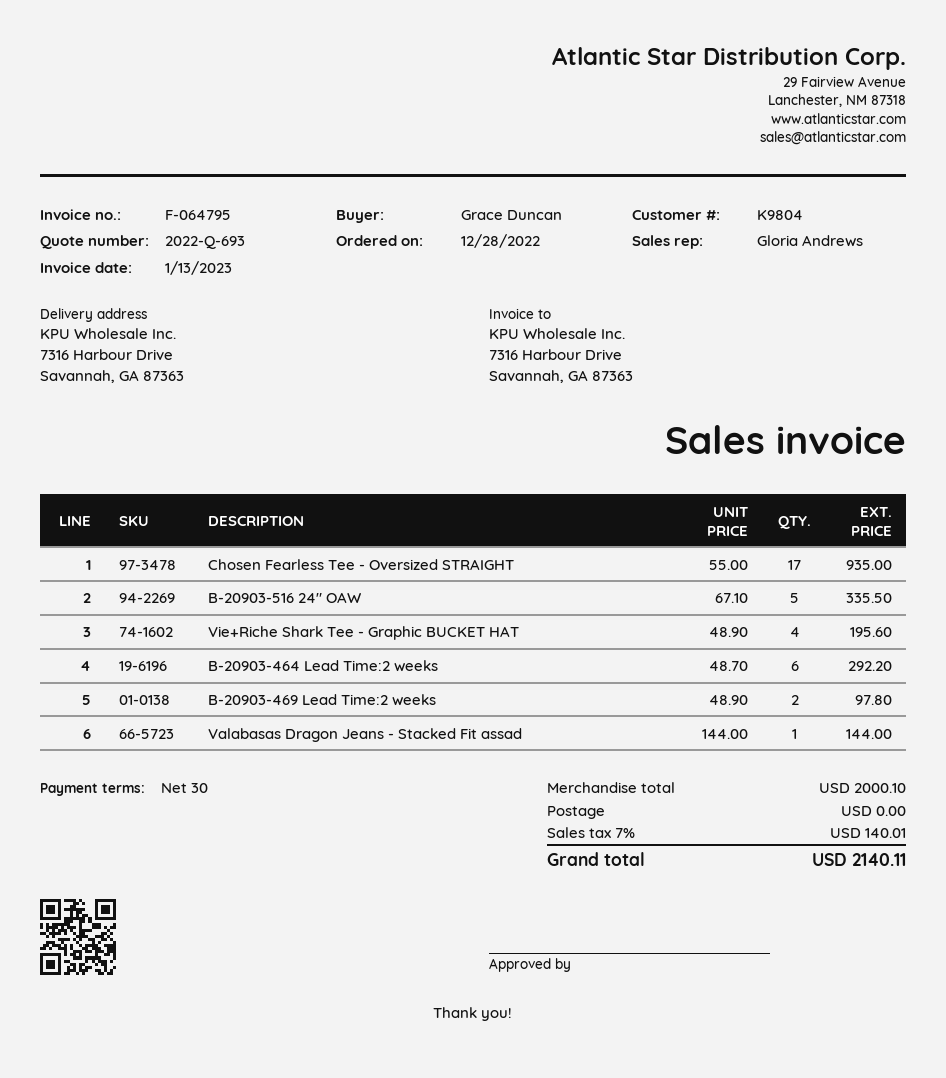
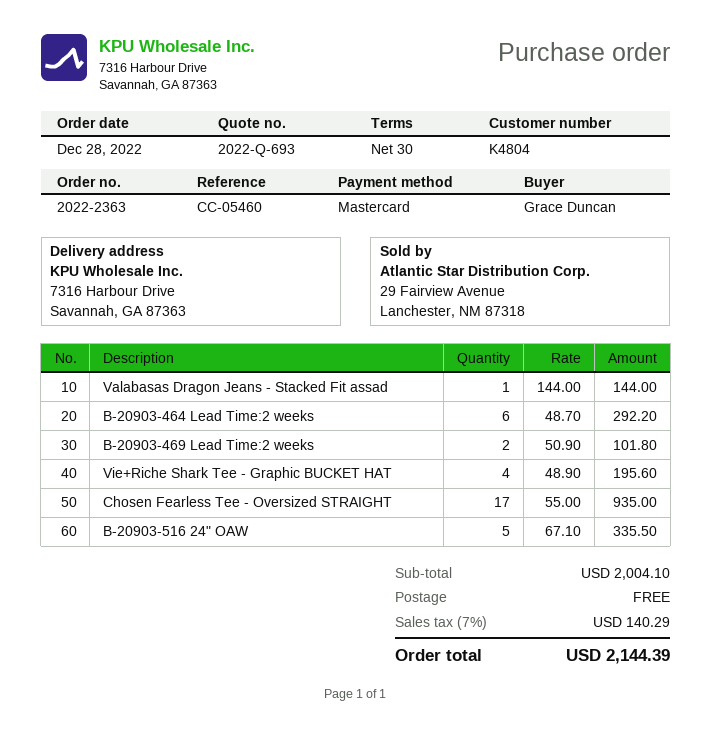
customer number: K9804 -> K4804
B-20903-469 Lead Time:2 weeks: 2 x 48.90 = 97.80 -> 2 x 50.90 = 101.80
subtotal: 2000.10 -> 2004.10
tax: 7% = 140.01 -> 7% = 140.29
total: 2140.11 -> 2144.39

